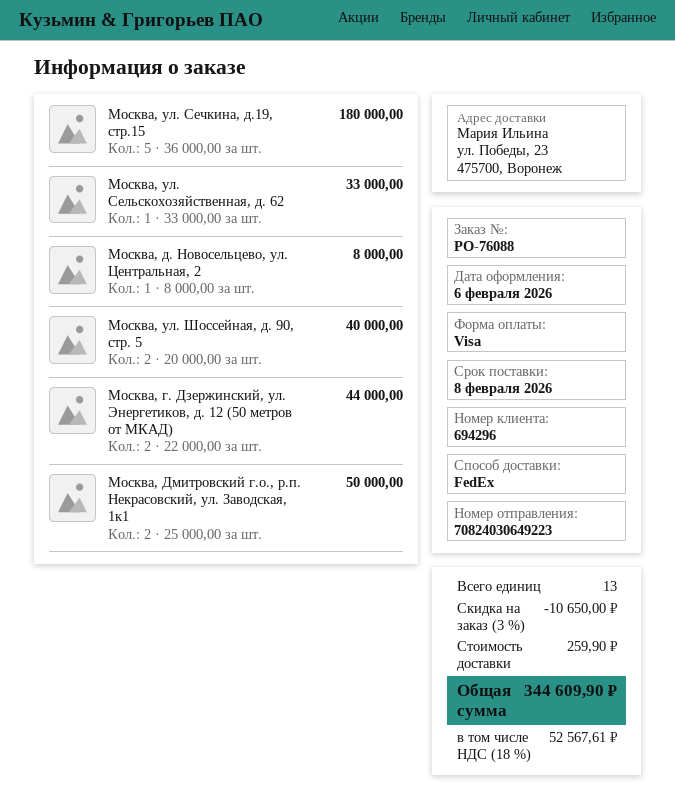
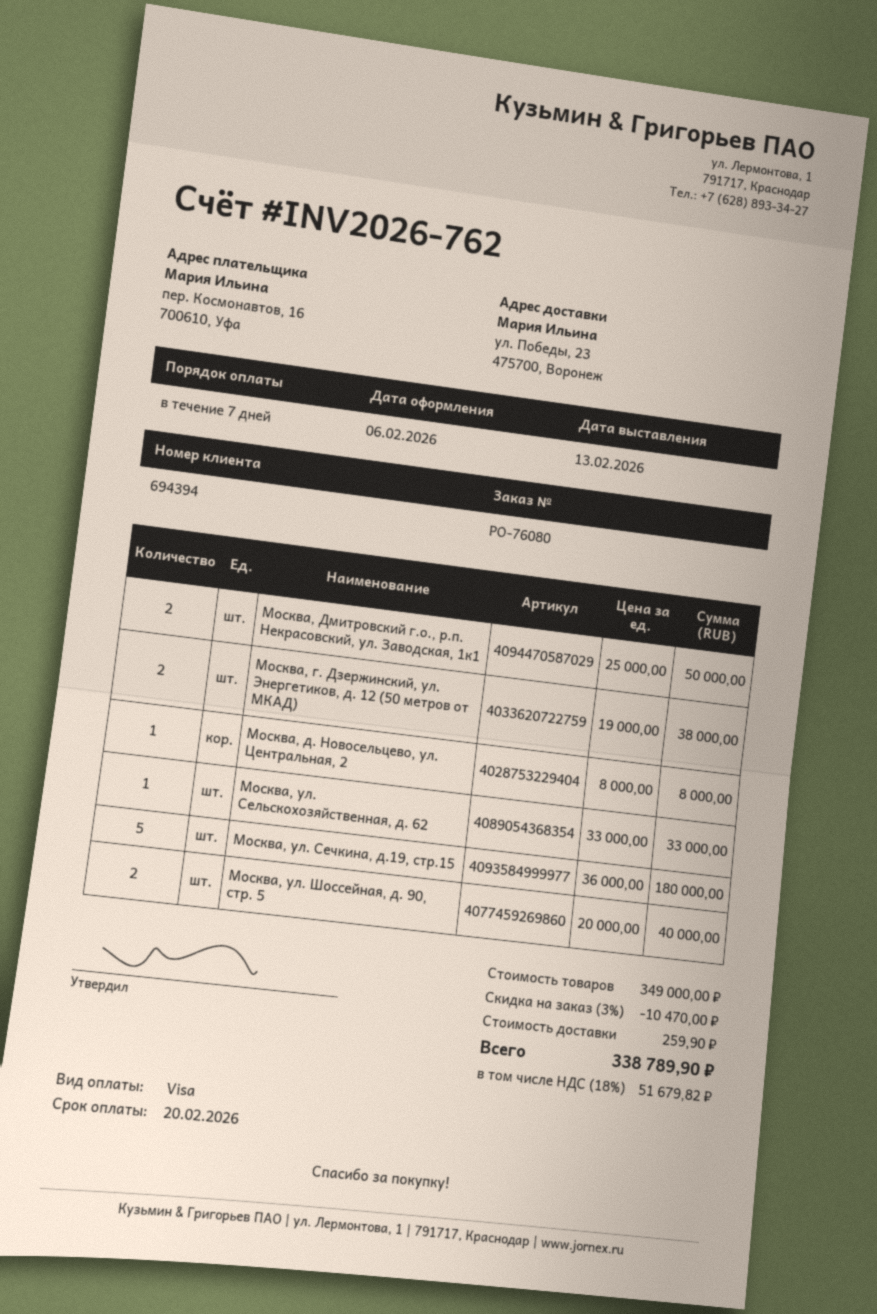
order number: PO-76088 -> PO-76080
customer number: 694296 -> 694394
Москва, г. Дзержинский, ул. Энергетиков, д. 12 (50 метров от МКАД): 2 x 22000.00 = 44000.00 -> 2 x 19000.00 = 38000.00
discount: 3% = 10650.00 -> 3% = 10470.00
tax: 18% = 52567.61 -> 18% = 51679.82
total: 344609.90 -> 338789.90

